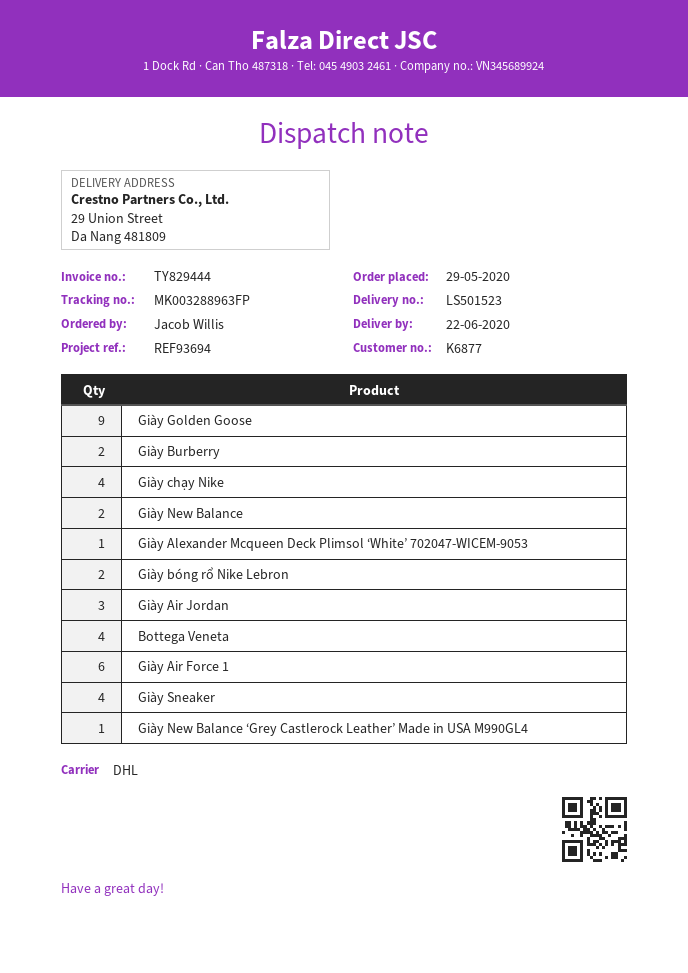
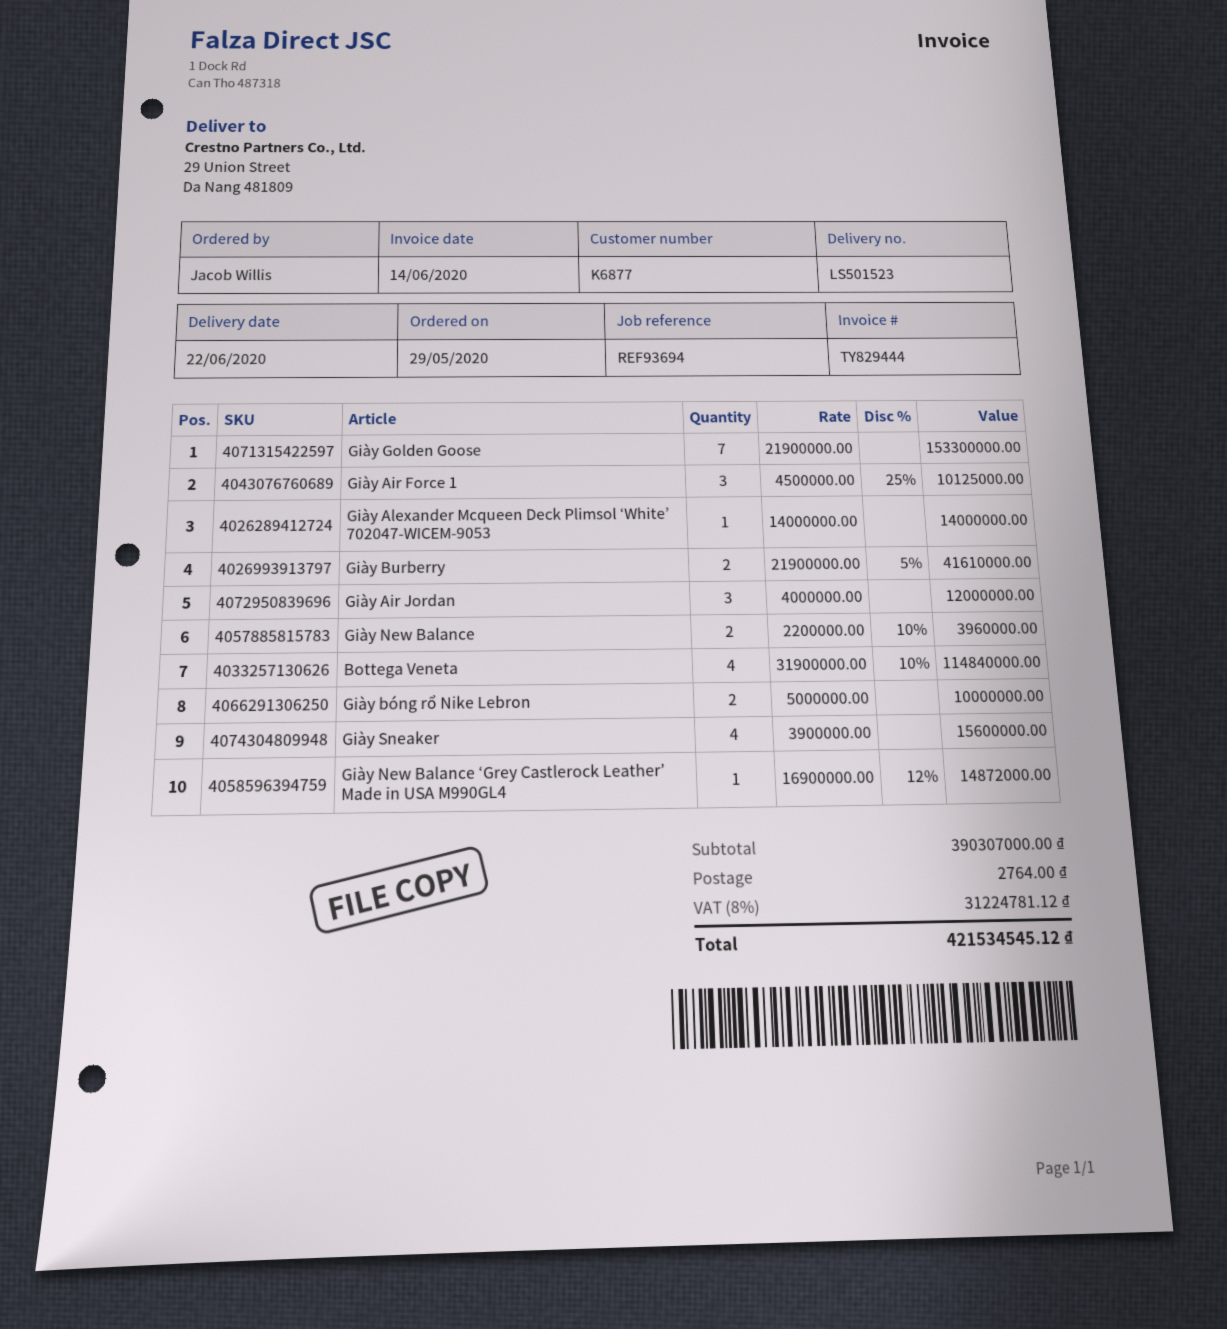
Giày Golden Goose: 9 -> 7
Giày chạy Nike: 4 -> none
Giày Air Force 1: 6 -> 3

